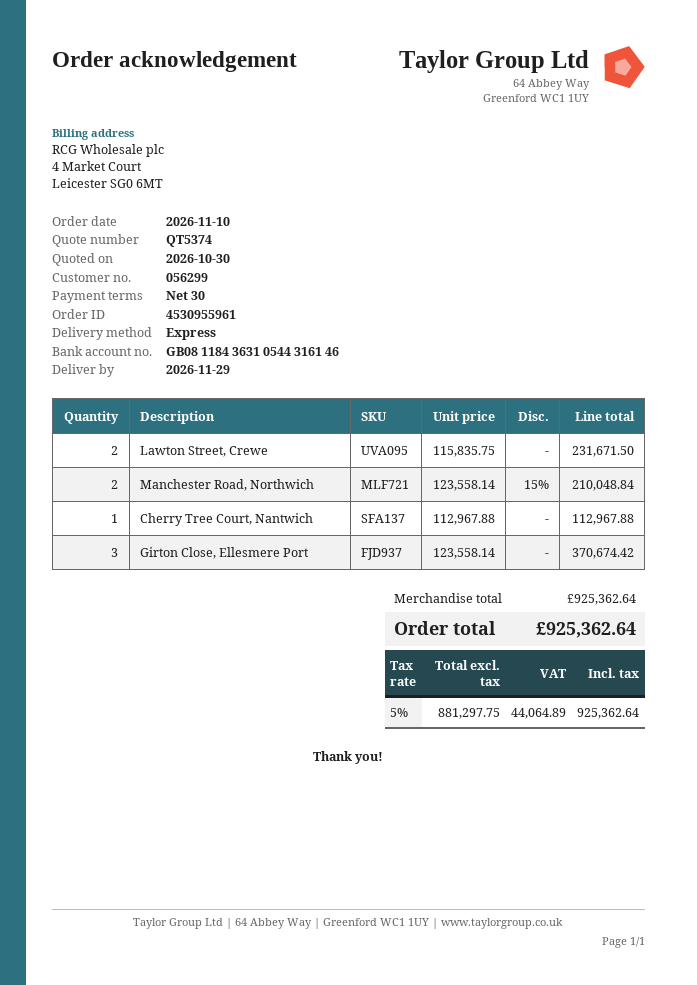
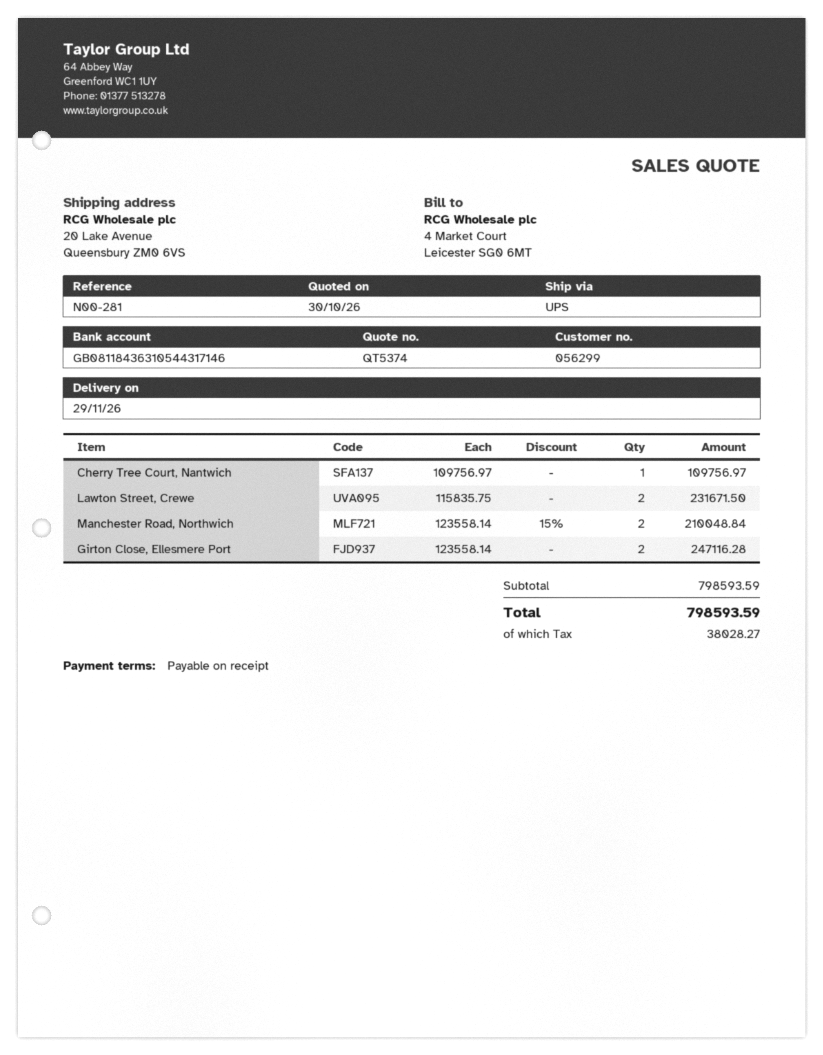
payment terms: 30 days -> on receipt
bank account: GB08118436310544316146 -> GB08118436310544317146
shipping method: express -> UPS
Cherry Tree Court, Nantwich: 1 x 112967.88 = 112967.88 -> 1 x 109756.97 = 109756.97
Girton Close, Ellesmere Port: 3 x 123558.14 = 370674.42 -> 2 x 123558.14 = 247116.28
subtotal: 925362.64 -> 798593.59
tax: 44064.89 -> 38028.27
total: 925362.64 -> 798593.59

